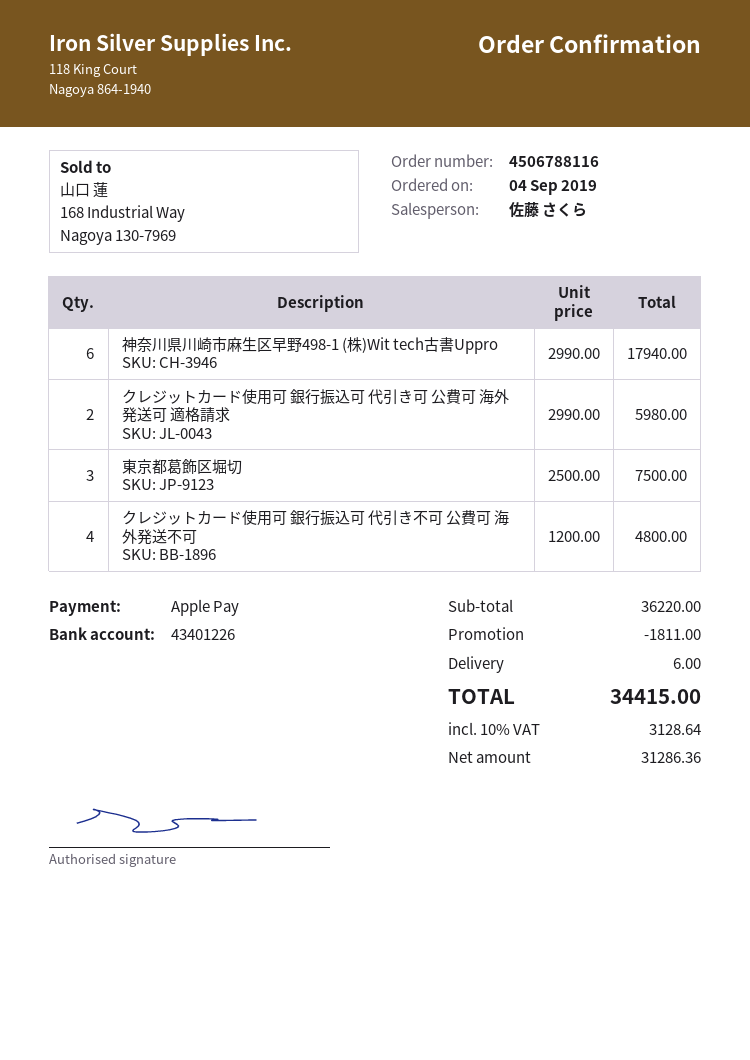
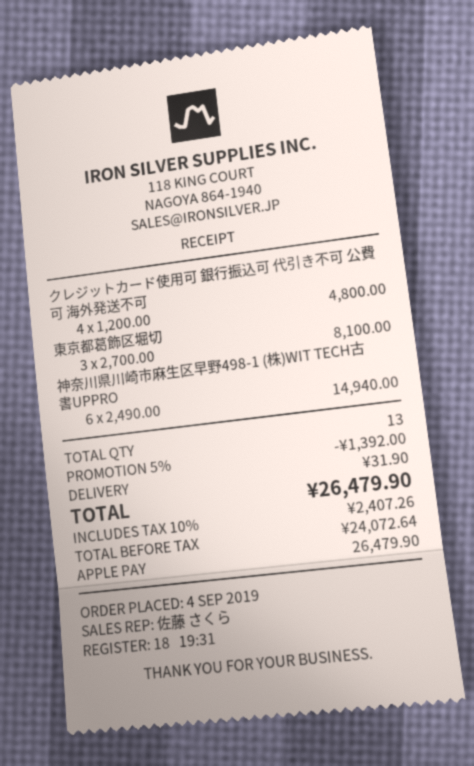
神奈川県川崎市麻生区早野498-1 (株)Wit tech古書Uppro: 6 x 2990.00 = 17940.00 -> 6 x 2490.00 = 14940.00
クレジットカード使用可 銀行振込可 代引き可 公費可 海外発送可 適格請求: 2 x 2990.00 = 5980.00 -> none
東京都葛飾区堀切: 3 x 2500.00 = 7500.00 -> 3 x 2700.00 = 8100.00
discount: 1811.00 -> 1392.00
shipping: 6.00 -> 31.90
net: 31286.36 -> 24072.64
tax: 10% = 3128.64 -> 10% = 2407.26
total: 34415.00 -> 26479.90

